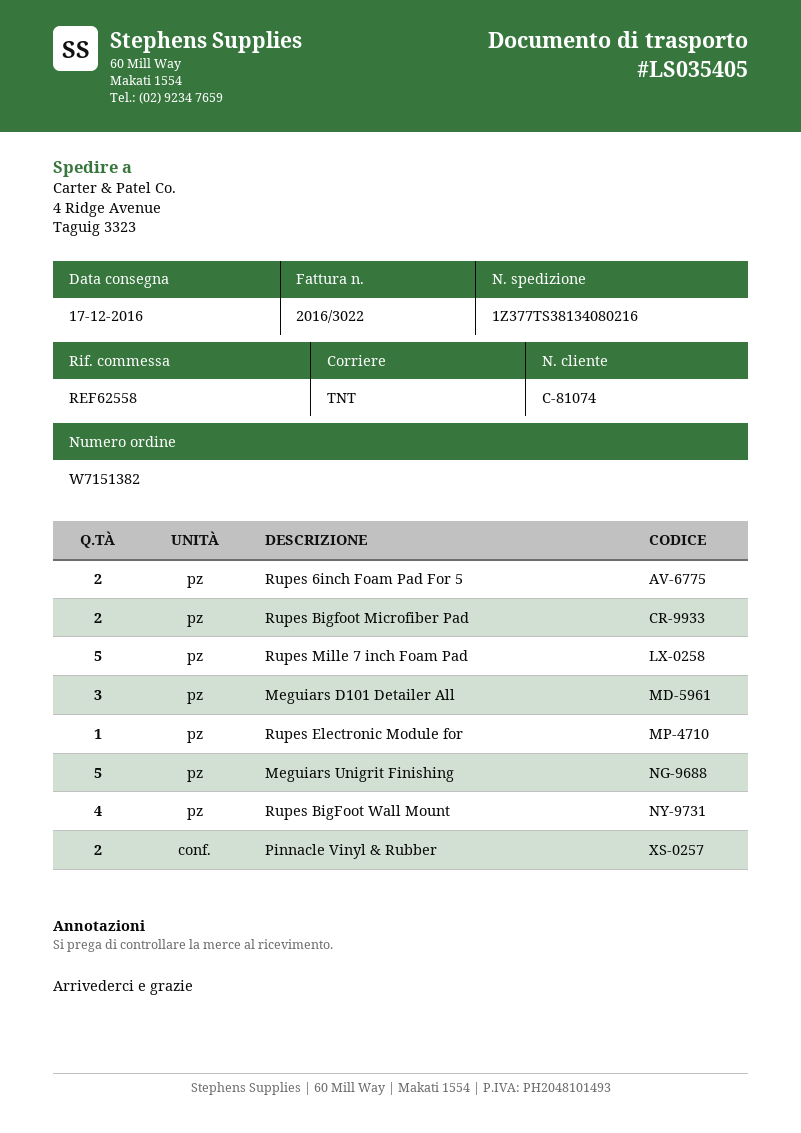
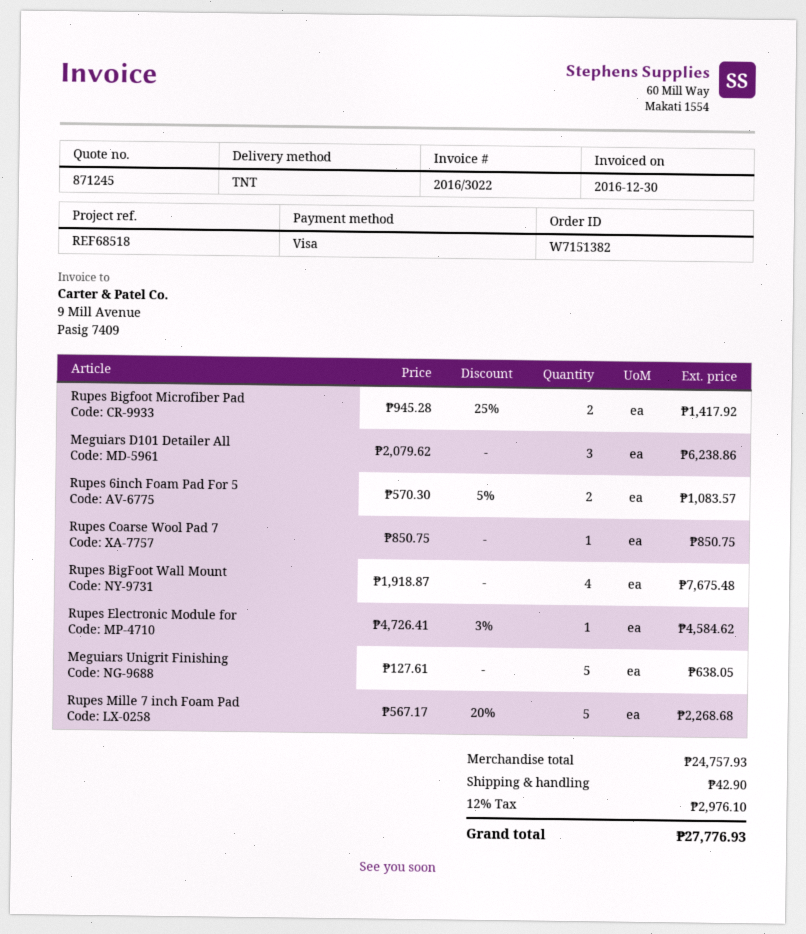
reference: REF62558 -> REF68518
Pinnacle Vinyl & Rubber: 2 -> none
Rupes Coarse Wool Pad 7: none -> 1

